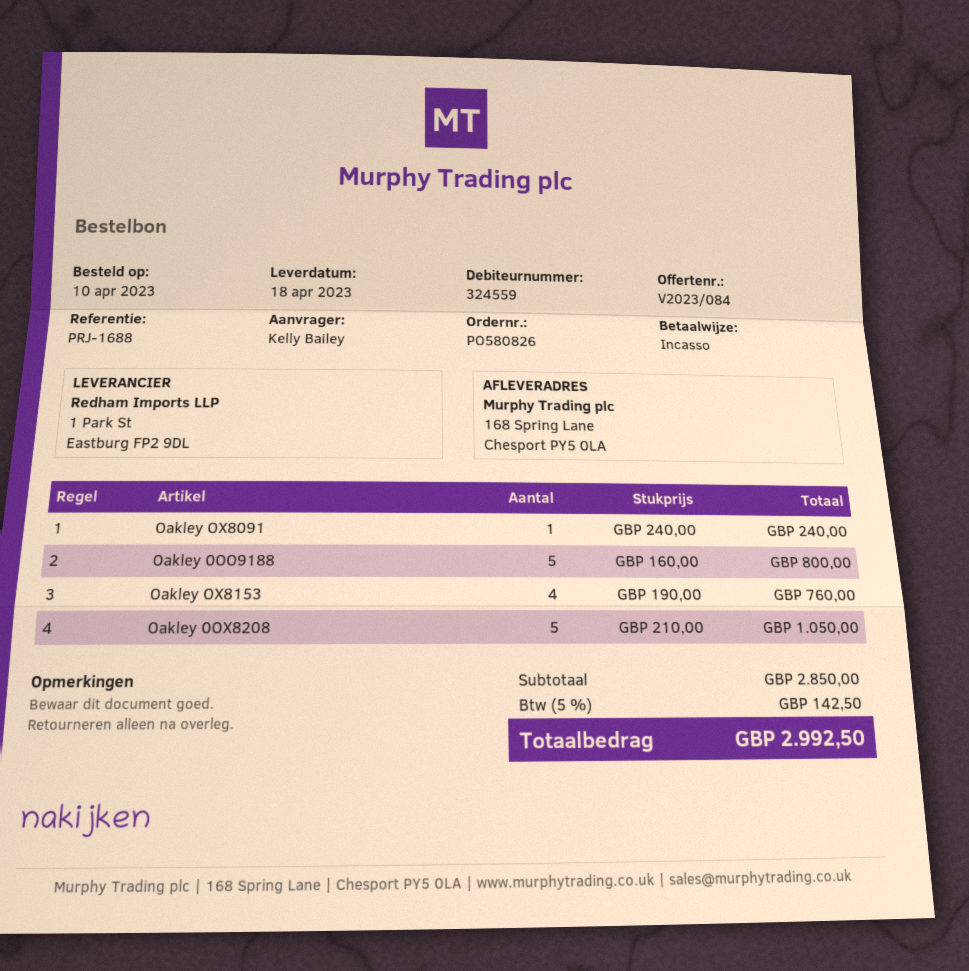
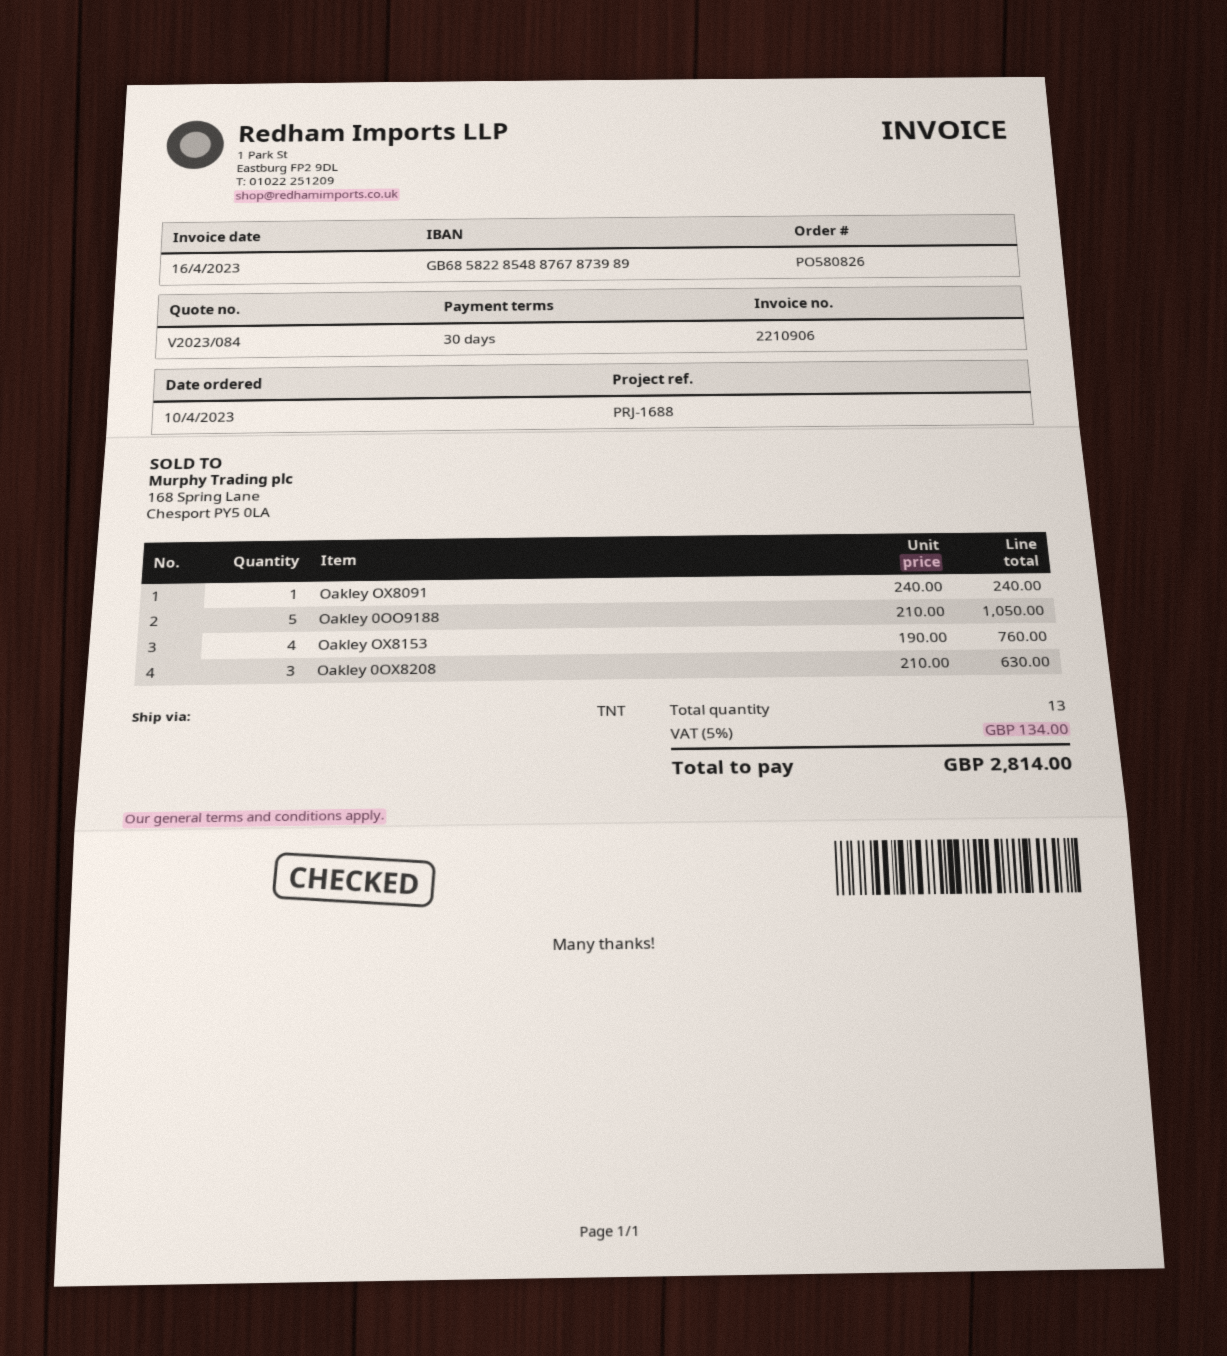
Oakley 0OO9188: 5 x 160.00 = 800.00 -> 5 x 210.00 = 1050.00
Oakley 0OX8208: 5 x 210.00 = 1050.00 -> 3 x 210.00 = 630.00
tax: 5% = 142.50 -> 5% = 134.00
total: 2992.50 -> 2814.00

